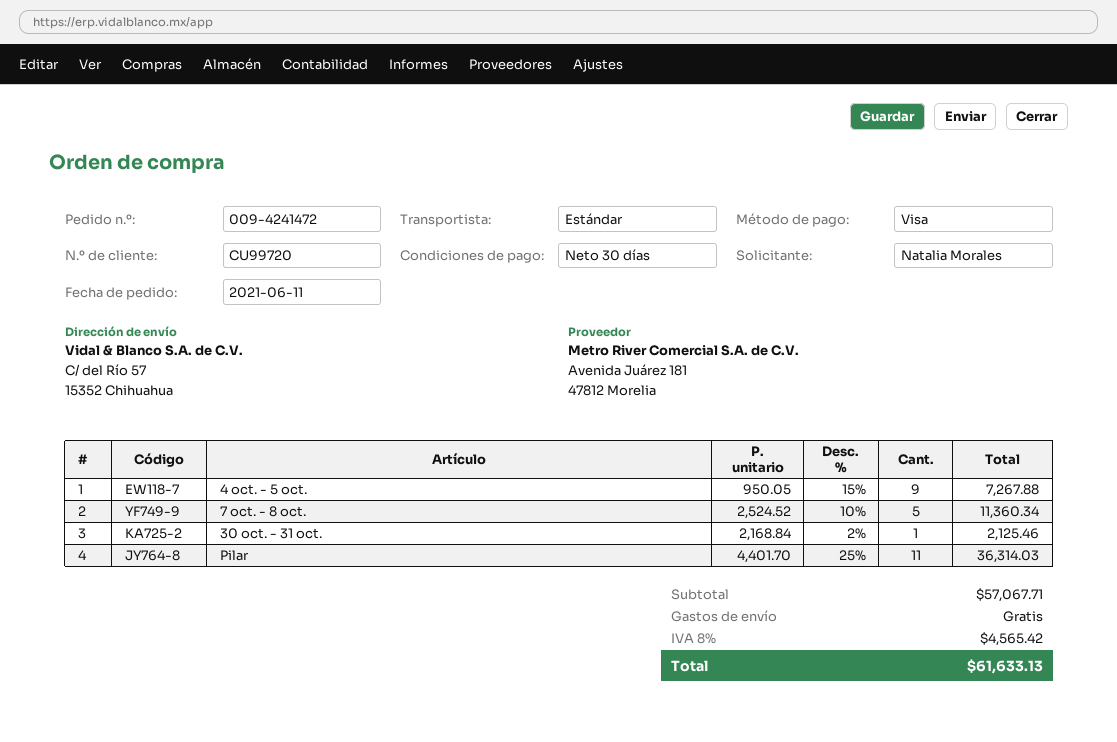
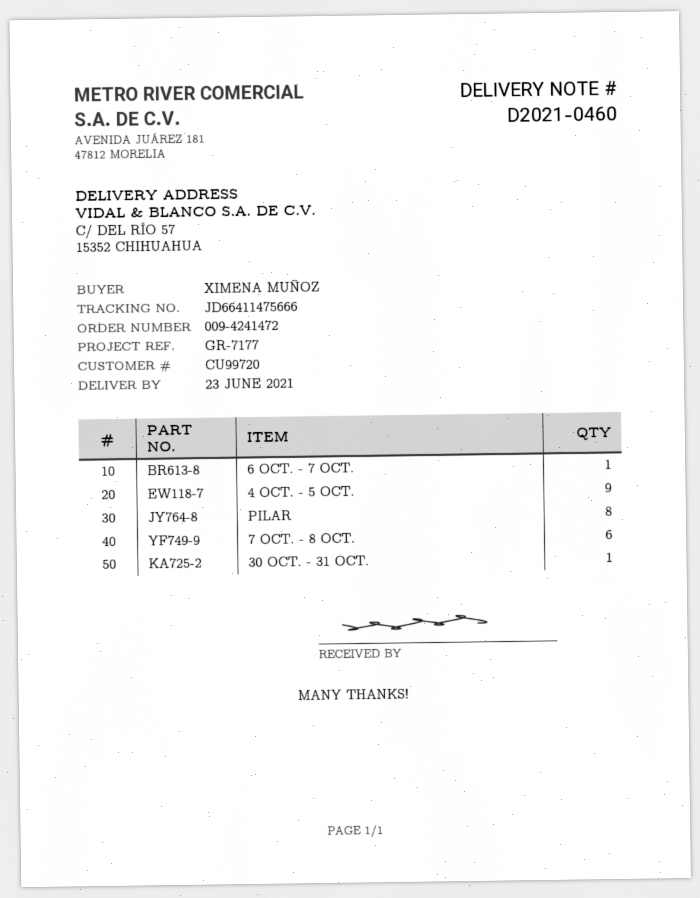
ordered by: Natalia Morales -> XIMENA MUÑOZ
7 oct. - 8 oct.: 5 -> 6
Pilar: 11 -> 8
6 OCT. - 7 OCT.: none -> 1

